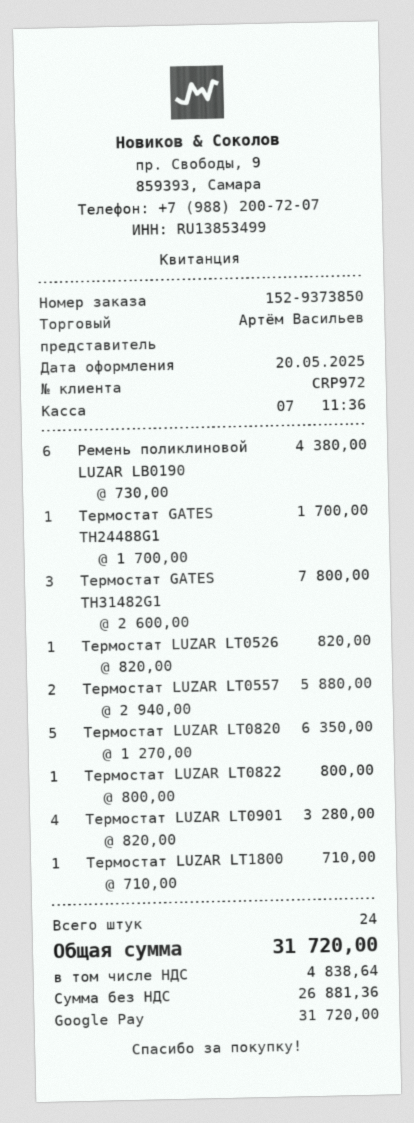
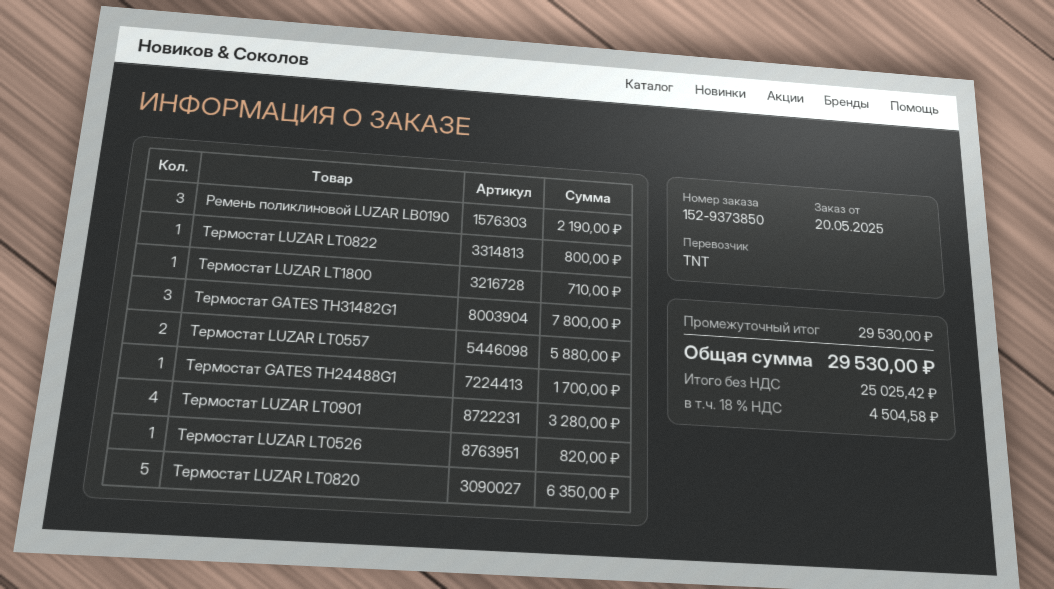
Ремень поликлиновой LUZAR LB0190: 6 for 4380.00 -> 3 for 2190.00
net: 26881.36 -> 25025.42
tax: 4838.64 -> 4504.58
total: 31720.00 -> 29530.00

